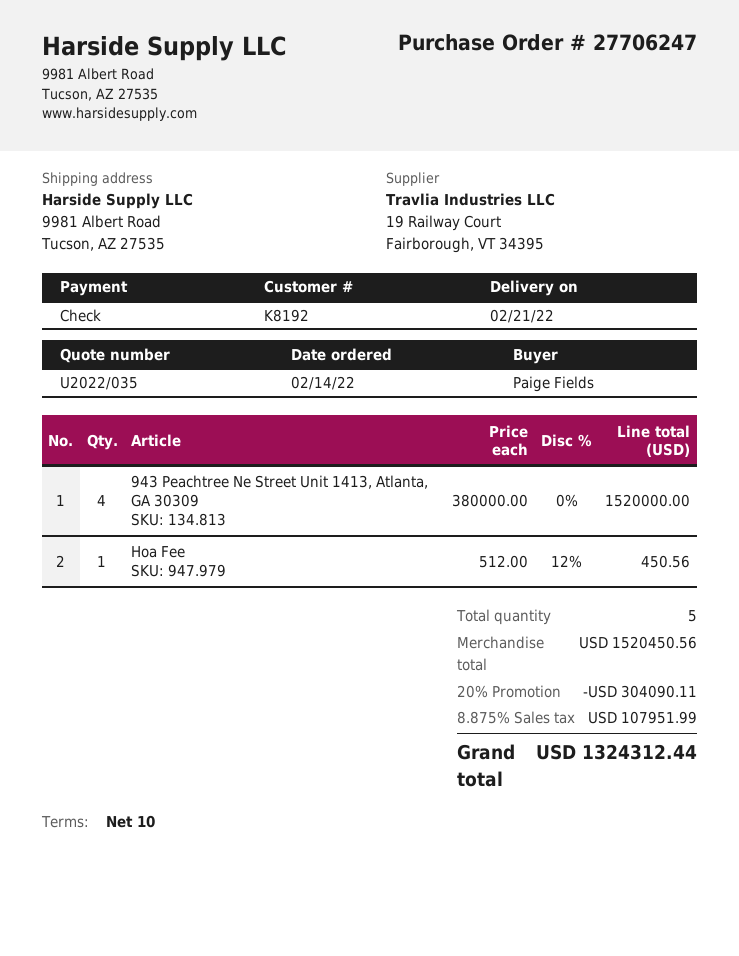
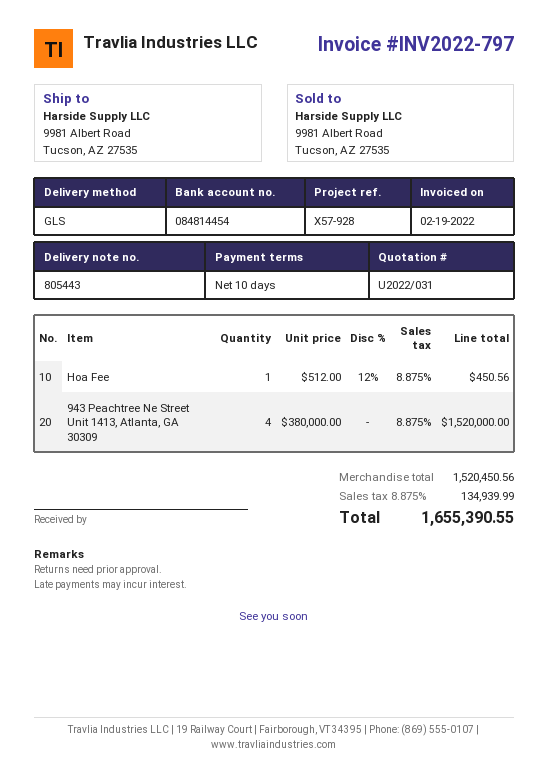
quote number: U2022/035 -> U2022/031
discount: 20% = 304090.11 -> none
tax: 8.875% = 107951.99 -> 8.875% = 134939.99
total: 1324312.44 -> 1655390.55

